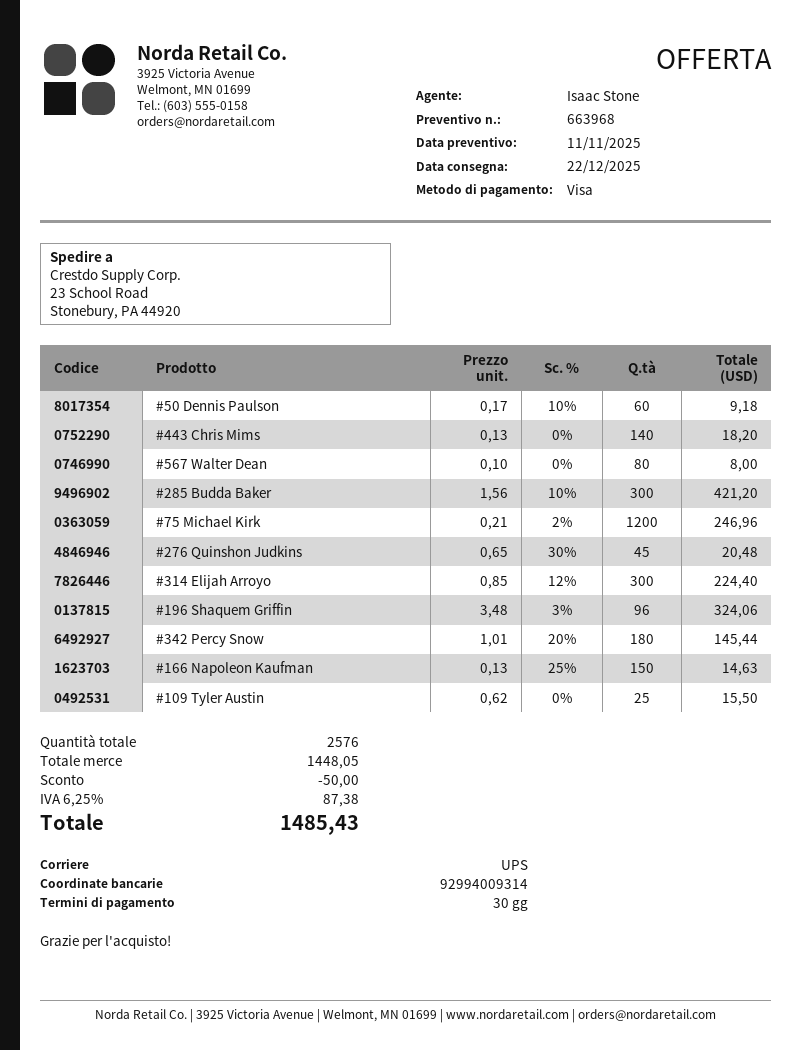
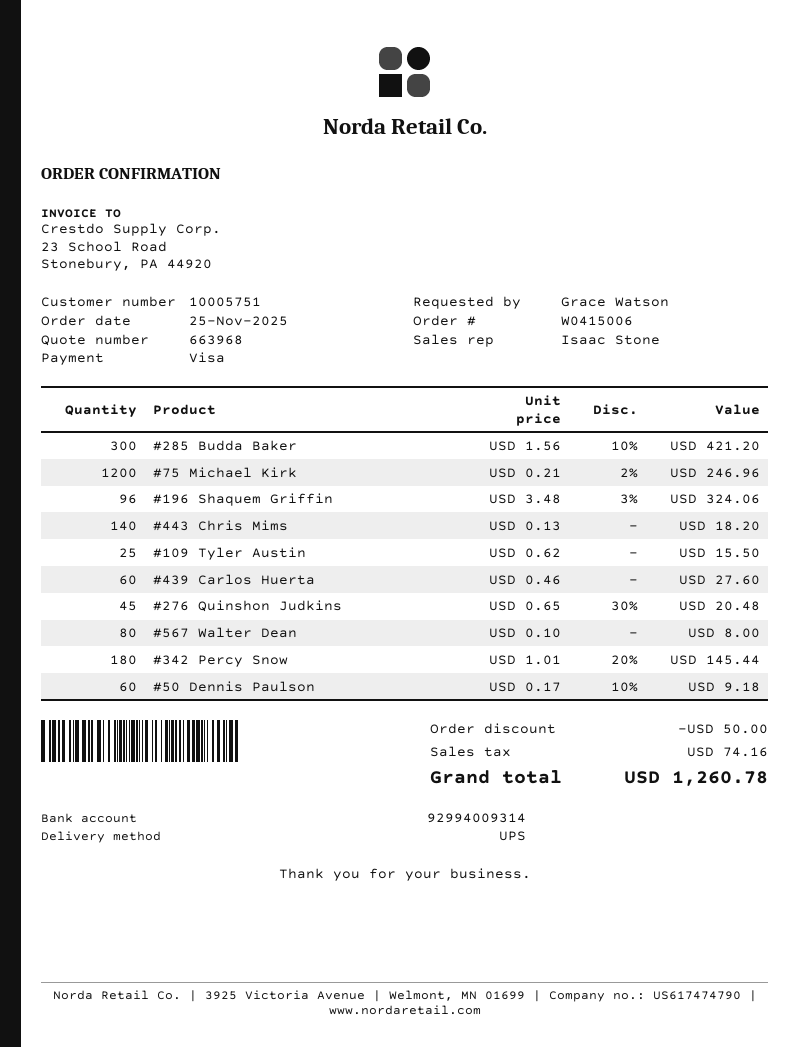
#314 Elijah Arroyo: 300 x 0.85 - 12% = 224.40 -> none
#166 Napoleon Kaufman: 150 x 0.13 - 25% = 14.63 -> none
#439 Carlos Huerta: none -> 60 x 0.46 = 27.60
tax: 87.38 -> 74.16
total: 1485.43 -> 1260.78

